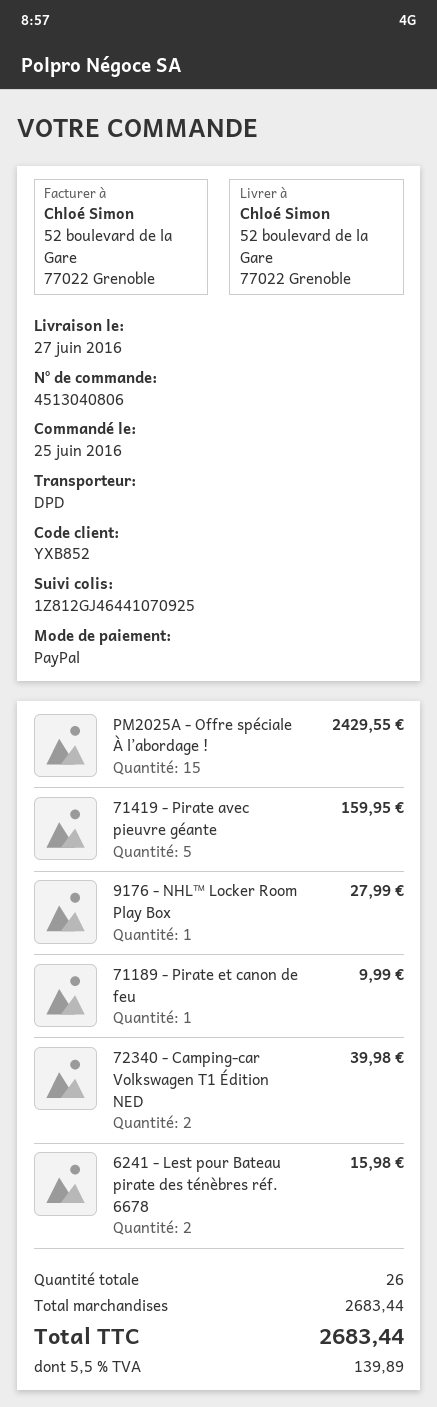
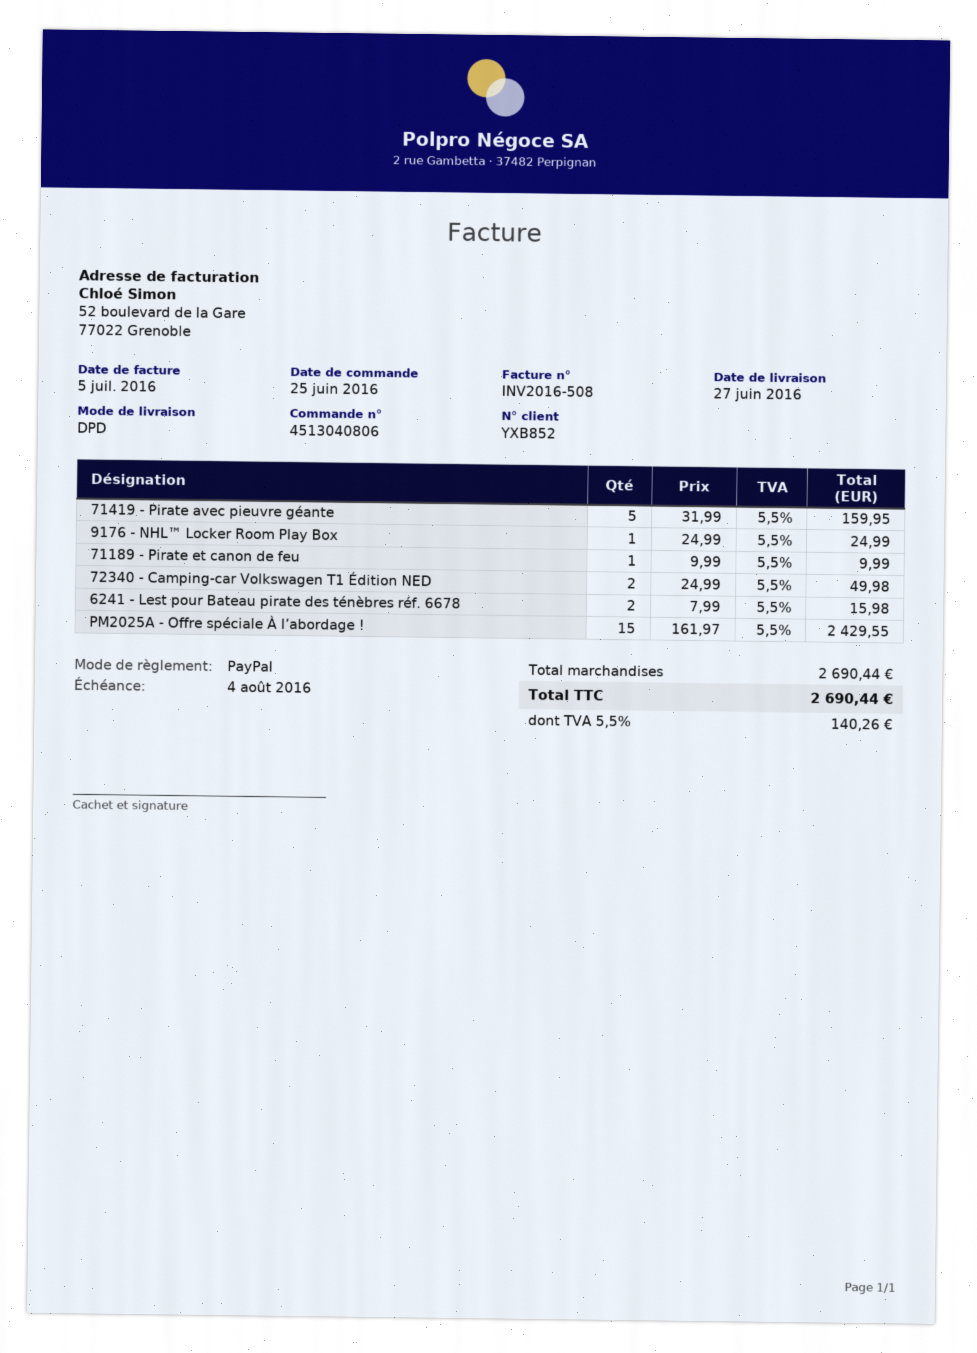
9176 - NHL™ Locker Room Play Box: 1 for 27.99 -> 1 for 24.99
72340 - Camping-car Volkswagen T1 Édition NED: 2 for 39.98 -> 2 for 49.98
subtotal: 2683.44 -> 2690.44
tax: 5.5% = 139.89 -> 5.5% = 140.26
total: 2683.44 -> 2690.44

